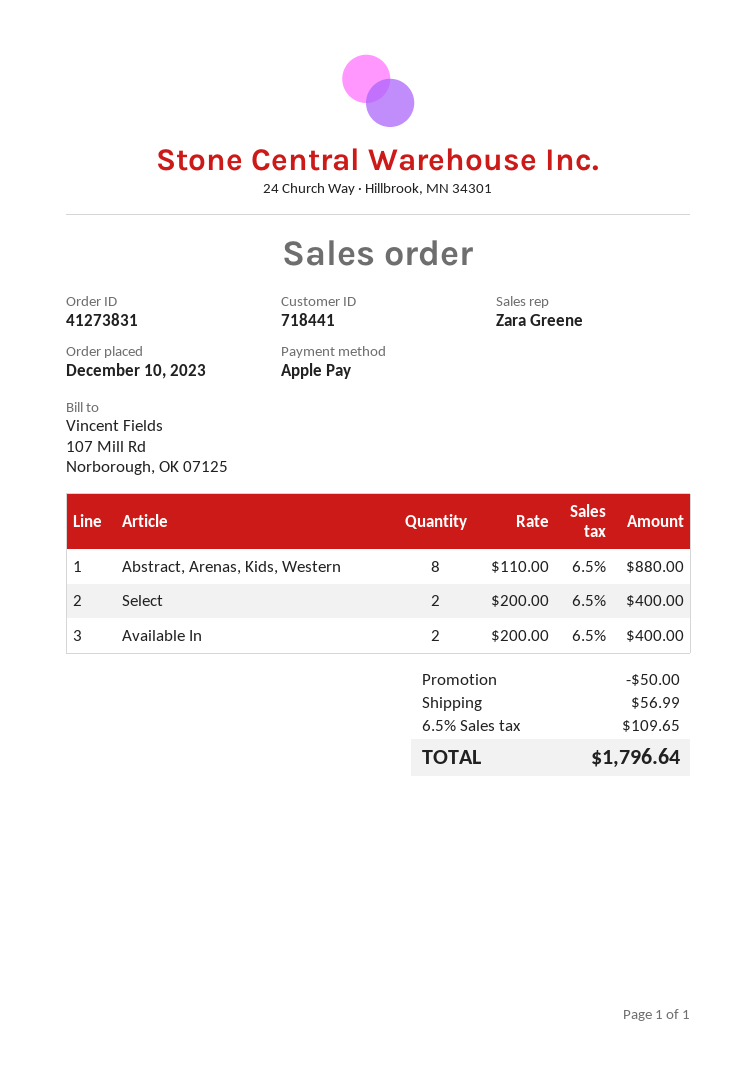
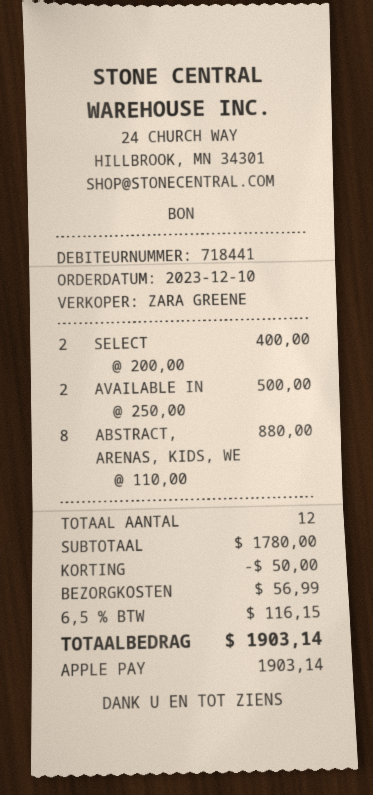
Available In: 2 x 200.00 = 400.00 -> 2 x 250.00 = 500.00
tax: 6.5% = 109.65 -> 6.5% = 116.15
total: 1796.64 -> 1903.14

